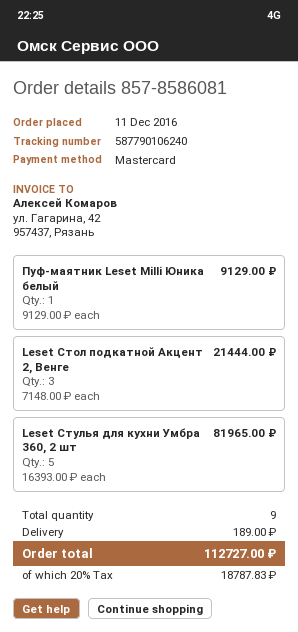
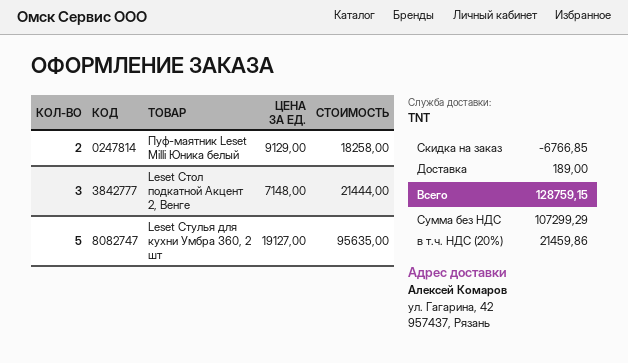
Пуф-маятник Leset Milli Юника белый: 1 x 9129.00 = 9129.00 -> 2 x 9129.00 = 18258.00
Leset Стулья для кухни Умбра 360, 2 шт: 5 x 16393.00 = 81965.00 -> 5 x 19127.00 = 95635.00
discount: none -> 6766.85
tax: 20% = 18787.83 -> 20% = 21459.86
total: 112727.00 -> 128759.15

